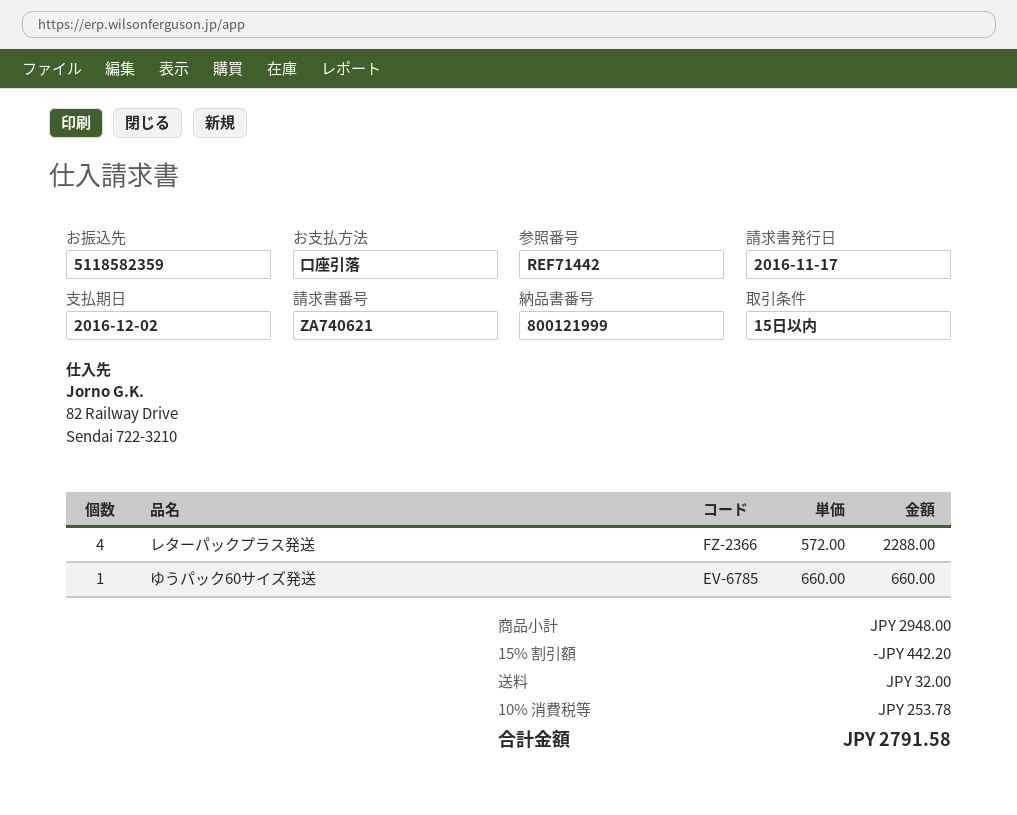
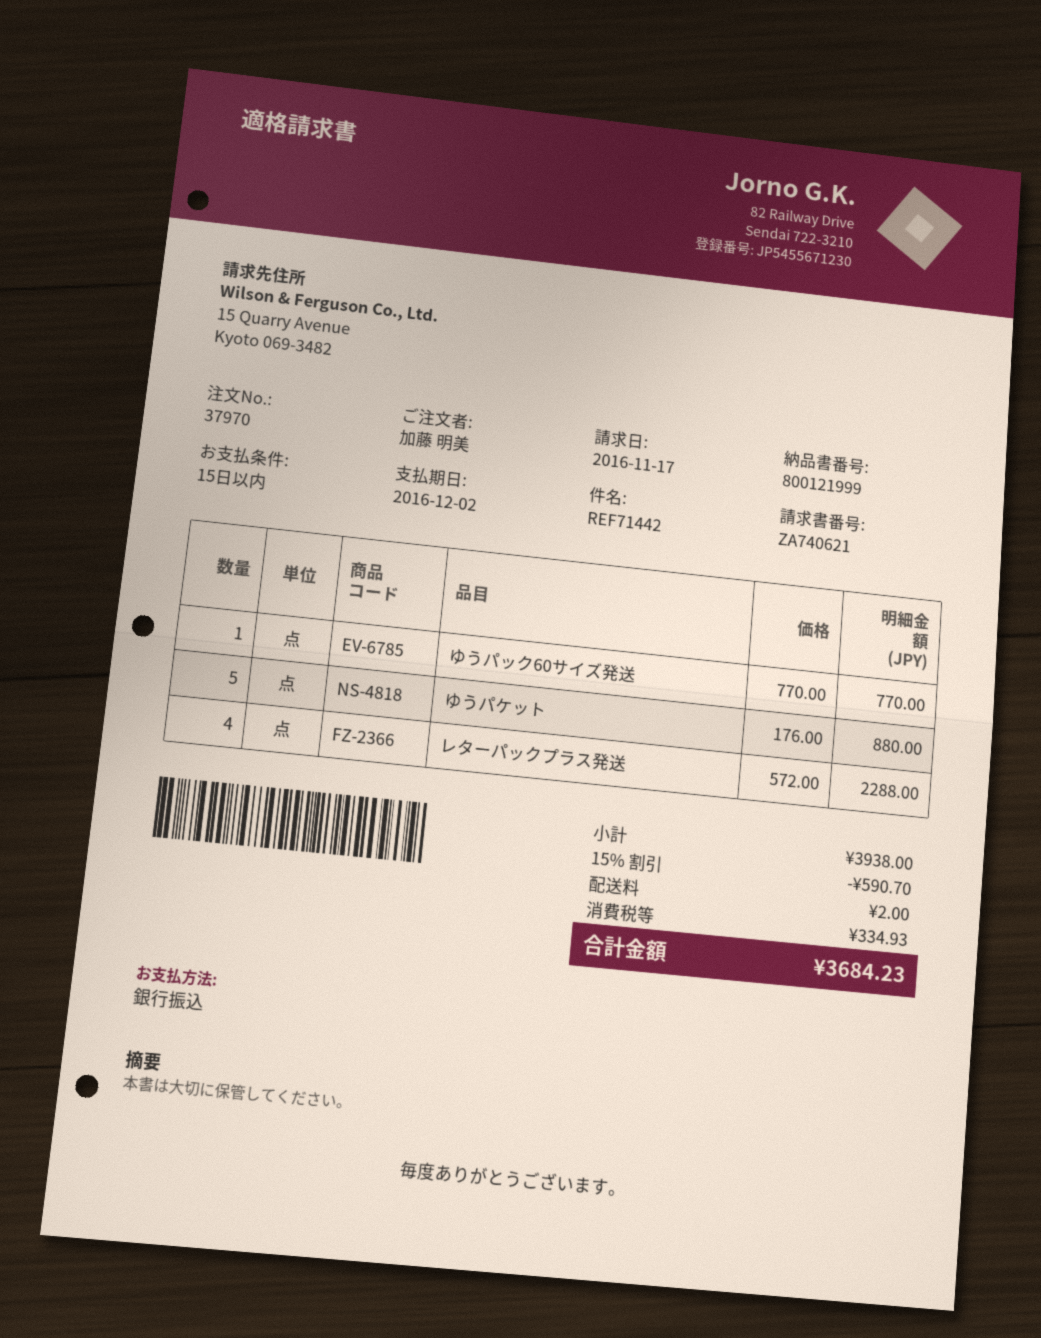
payment method: direct debit -> bank transfer
ゆうパック60サイズ発送: 1 x 660.00 = 660.00 -> 1 x 770.00 = 770.00
ゆうパケット: none -> 5 x 176.00 = 880.00
subtotal: 2948.00 -> 3938.00
discount: 15% = 442.20 -> 15% = 590.70
shipping: 32.00 -> 2.00
tax: 253.78 -> 334.93
total: 2791.58 -> 3684.23

